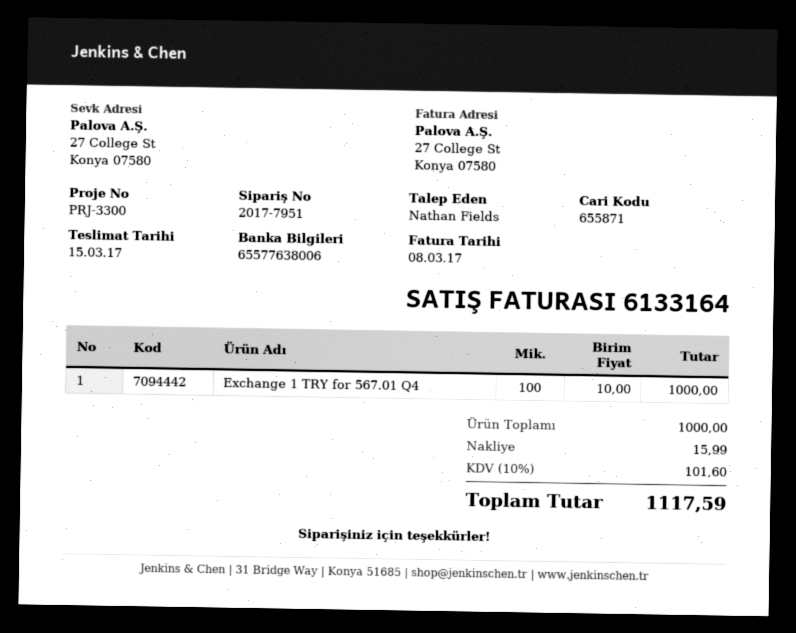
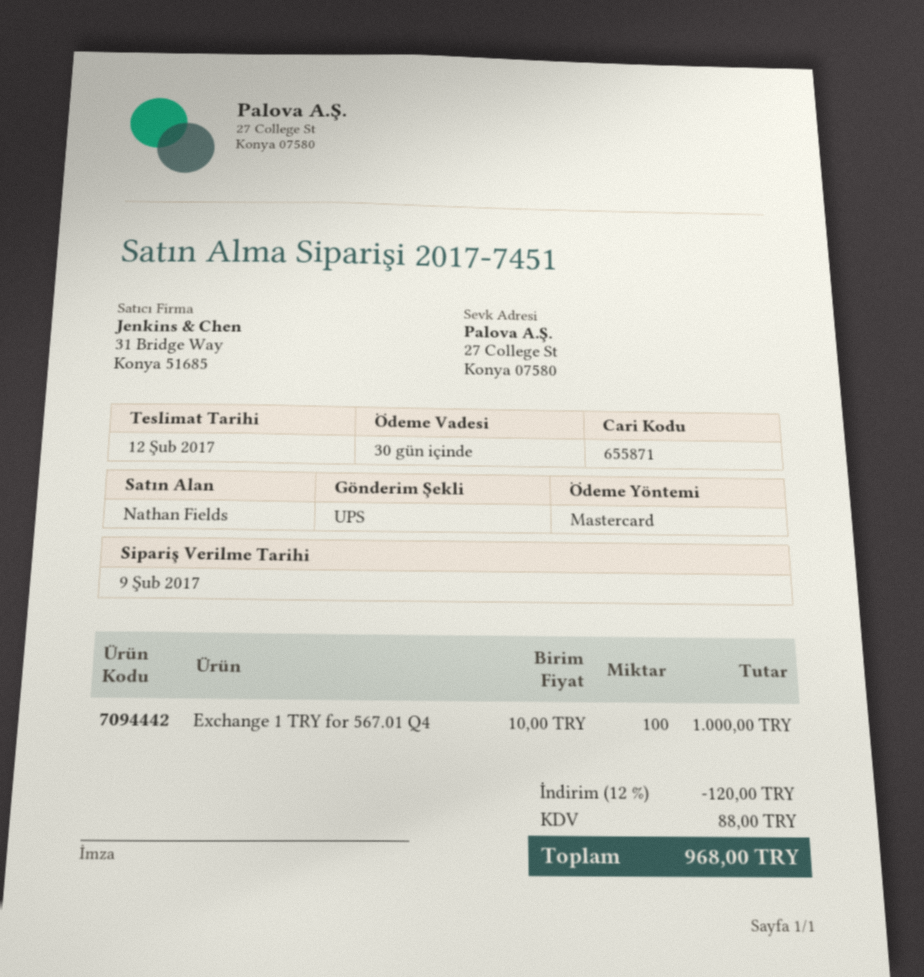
order number: 2017-7951 -> 2017-7451
delivery date: 2017-03-15 -> 2017-02-12
discount: none -> 12% = 120.00
shipping: 15.99 -> none
tax: 101.60 -> 88.00
total: 1117.59 -> 968.00

